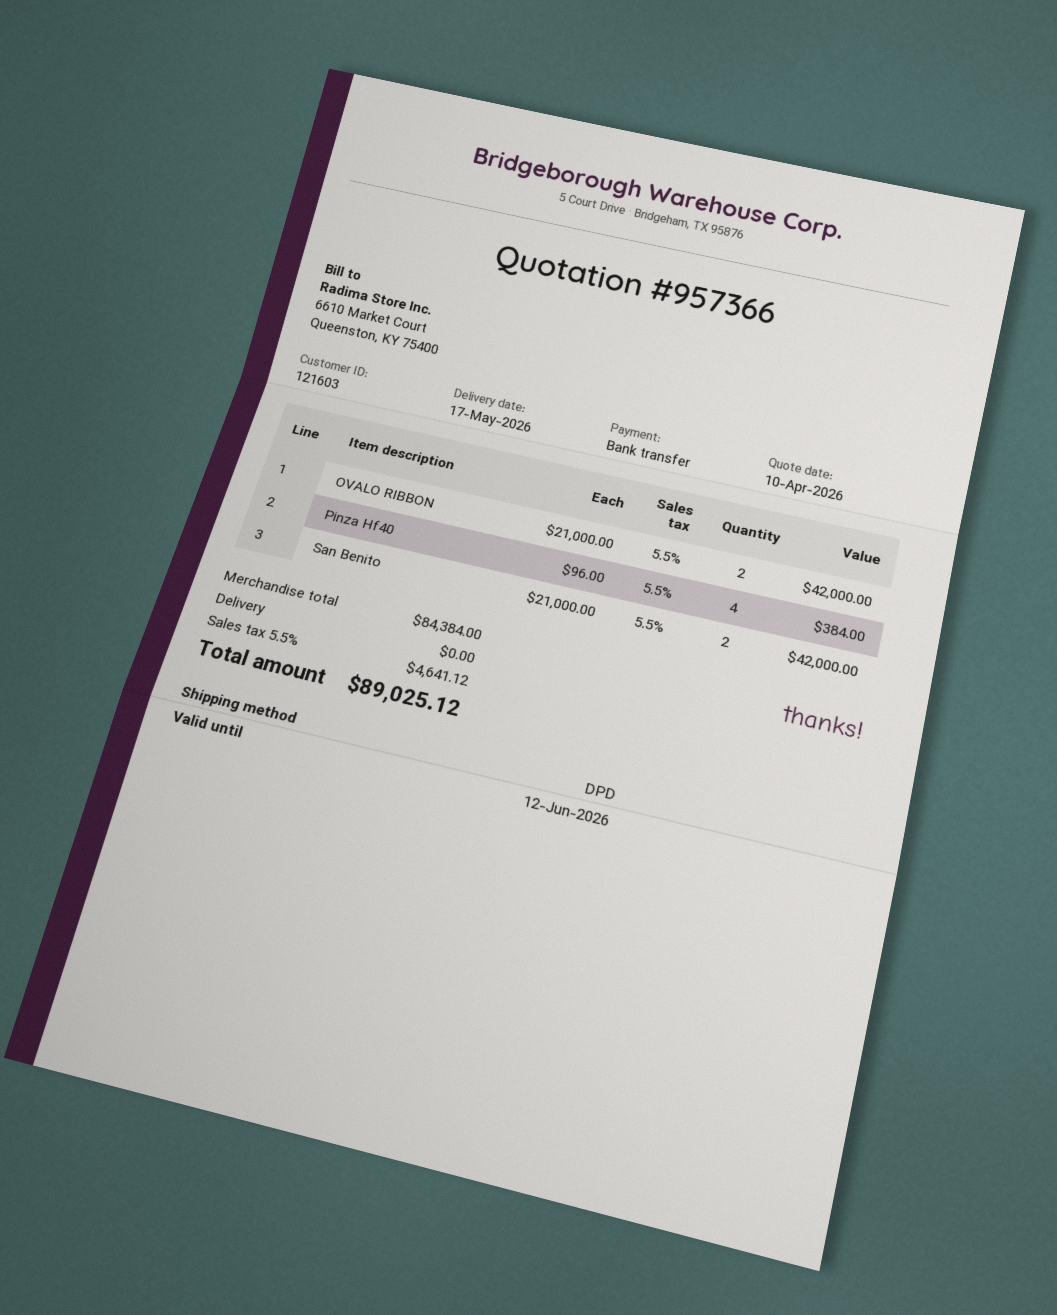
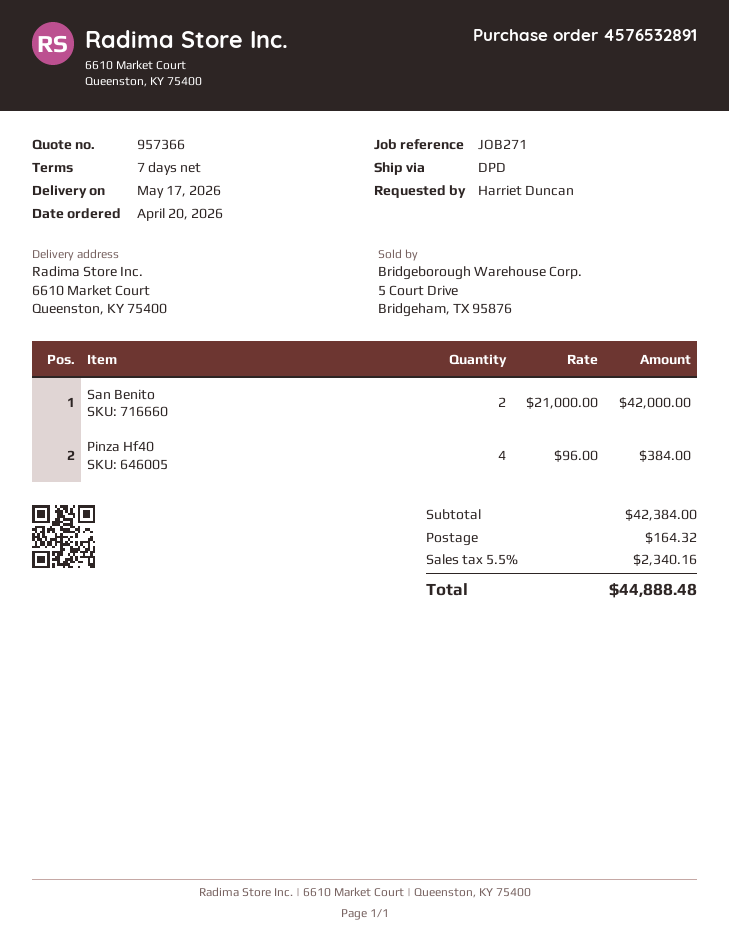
OVALO RIBBON: 2 x 21000.00 = 42000.00 -> none
subtotal: 84384.00 -> 42384.00
shipping: 0.00 -> 164.32
tax: 5.5% = 4641.12 -> 5.5% = 2340.16
total: 89025.12 -> 44888.48

